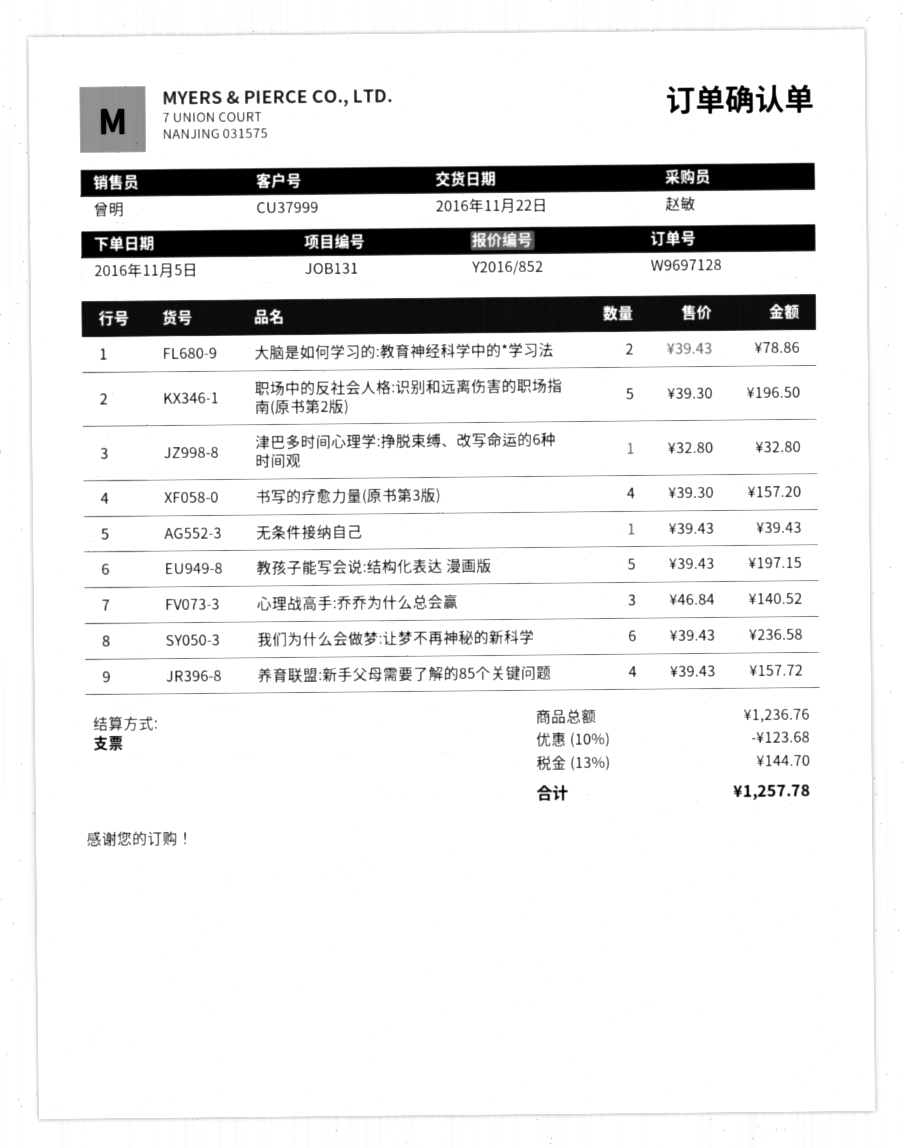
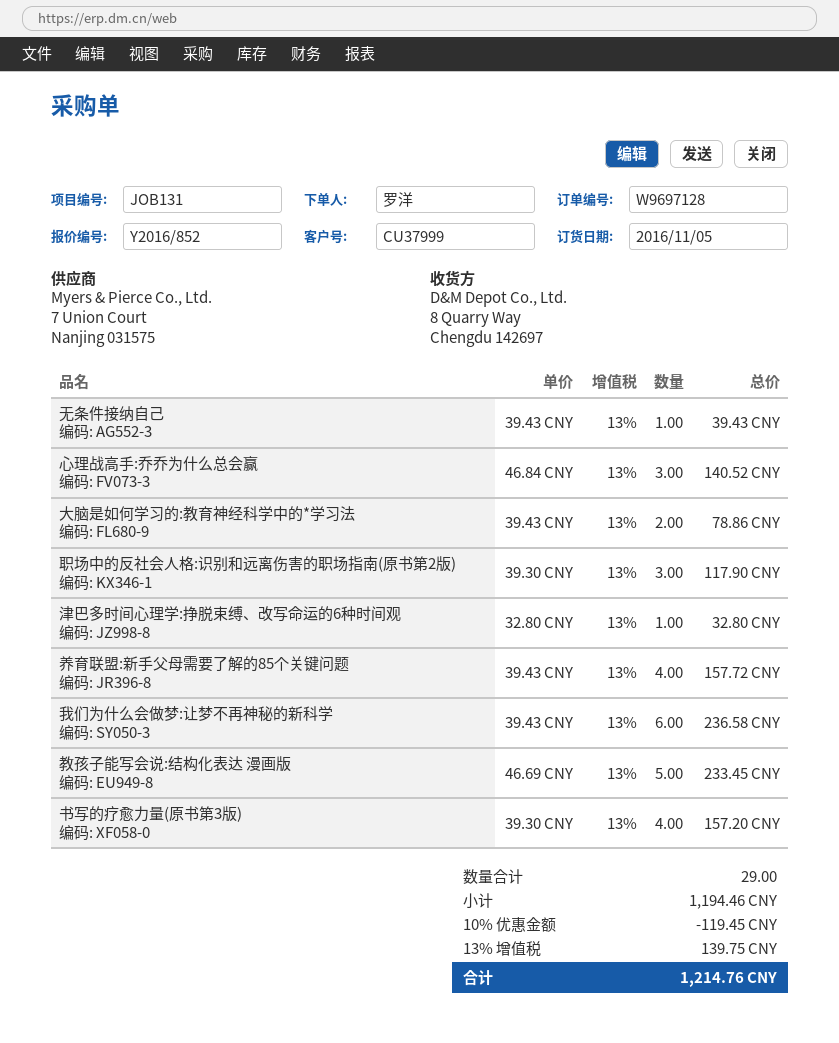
ordered by: 赵敏 -> 罗洋
职场中的反社会人格:识别和远离伤害的职场指南(原书第2版): 5 x 39.30 = 196.50 -> 3 x 39.30 = 117.90
教孩子能写会说:结构化表达 漫画版: 5 x 39.43 = 197.15 -> 5 x 46.69 = 233.45
subtotal: 1236.76 -> 1194.46
discount: 10% = 123.68 -> 10% = 119.45
tax: 13% = 144.70 -> 13% = 139.75
total: 1257.78 -> 1214.76

